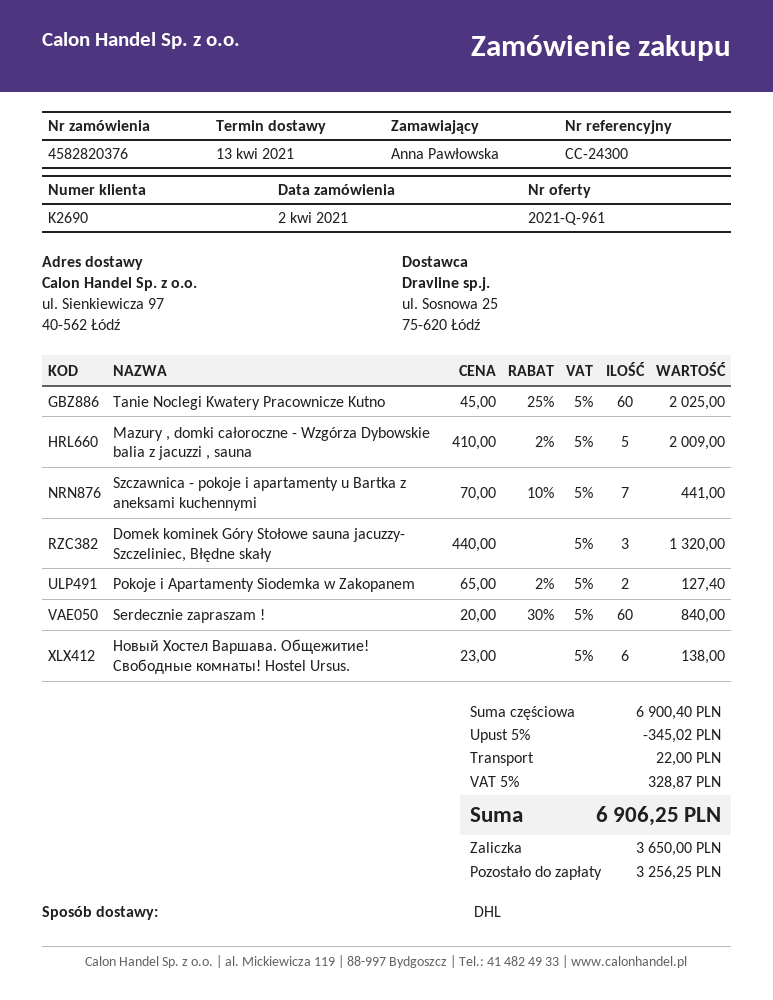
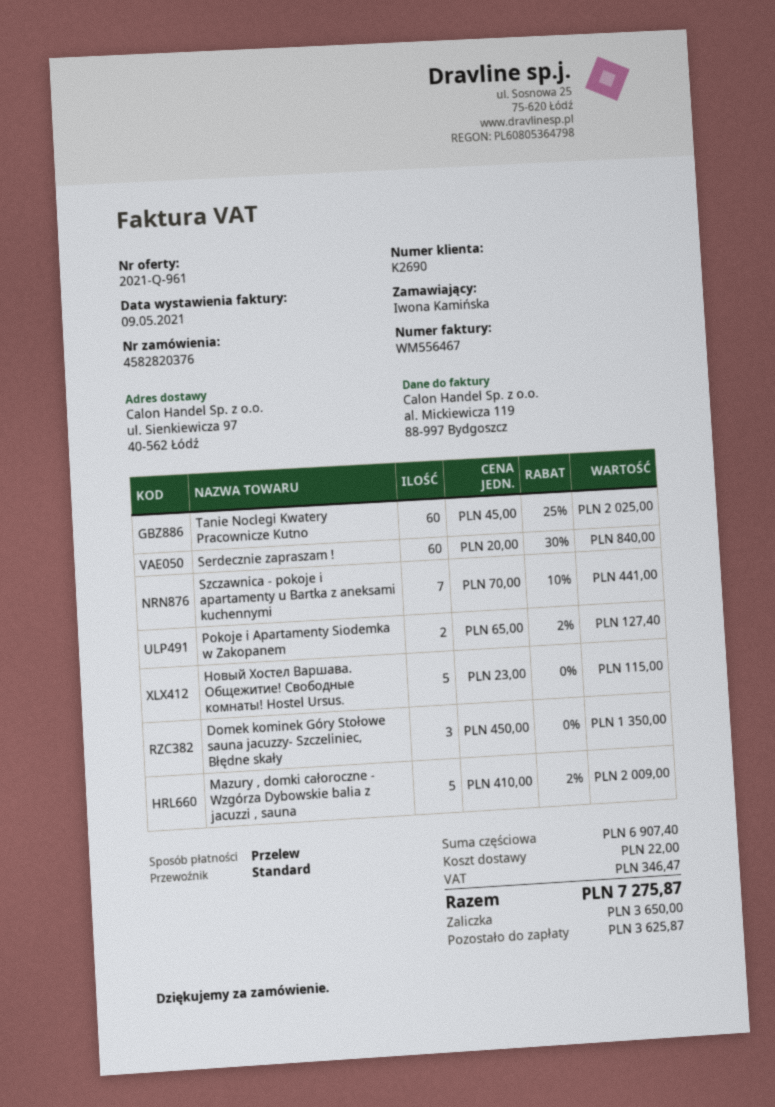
ordered by: Anna Pawłowska -> Iwona Kamińska
shipping method: DHL -> standard
Domek kominek Góry Stołowe sauna jacuzzy- Szczeliniec, Błędne skały: 3 x 440.00 = 1320.00 -> 3 x 450.00 = 1350.00
Новый Хостел Варшава. Общежитие! Свободные комнаты! Hostel Ursus.: 6 x 23.00 = 138.00 -> 5 x 23.00 = 115.00
subtotal: 6900.40 -> 6907.40
discount: 5% = 345.02 -> none
tax: 328.87 -> 346.47
total: 6906.25 -> 7275.87
balance: 3256.25 -> 3625.87

